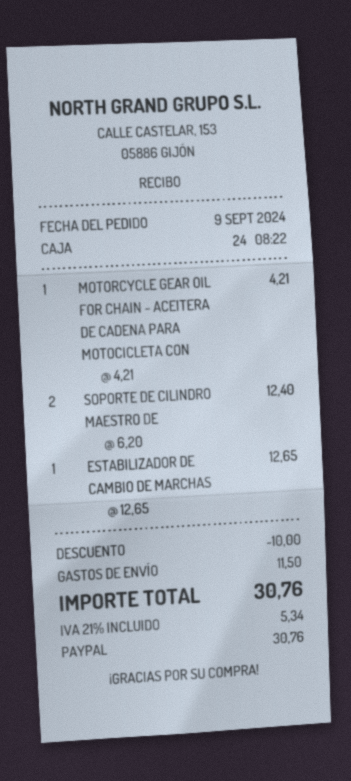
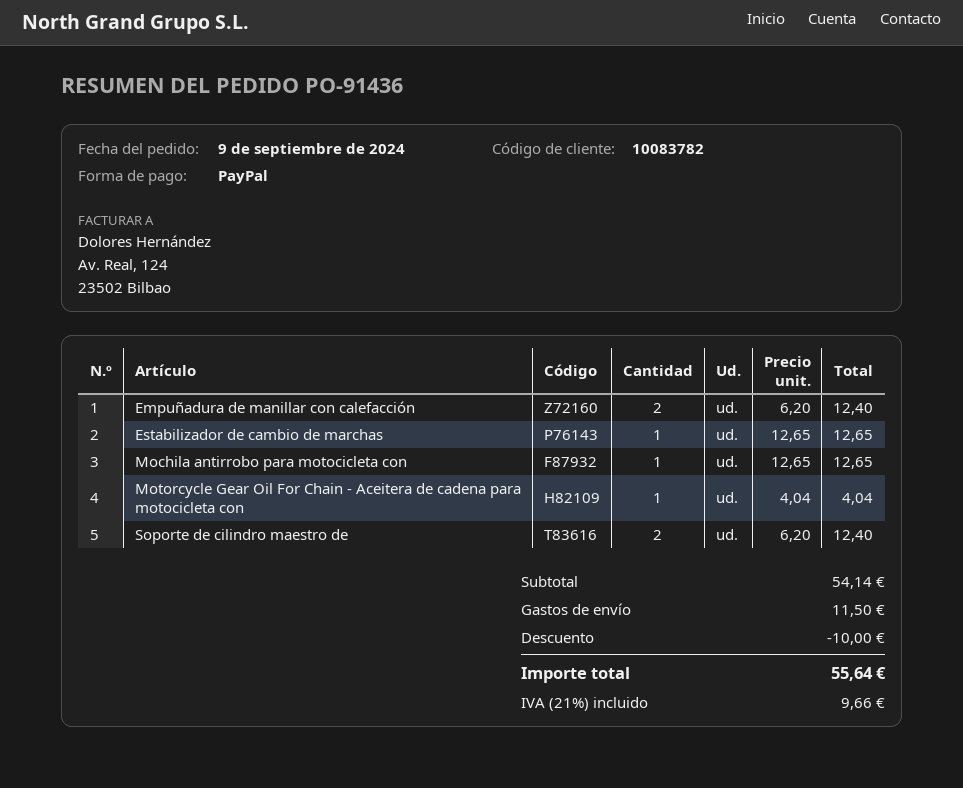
MOTORCYCLE GEAR OIL FOR CHAIN - ACEITERA DE CADENA PARA MOTOCICLETA CON: 1 x 4.21 = 4.21 -> 1 x 4.04 = 4.04
Empuñadura de manillar con calefacción: none -> 2 x 6.20 = 12.40
Mochila antirrobo para motocicleta con: none -> 1 x 12.65 = 12.65
tax: 21% = 5.34 -> 21% = 9.66
total: 30.76 -> 55.64

